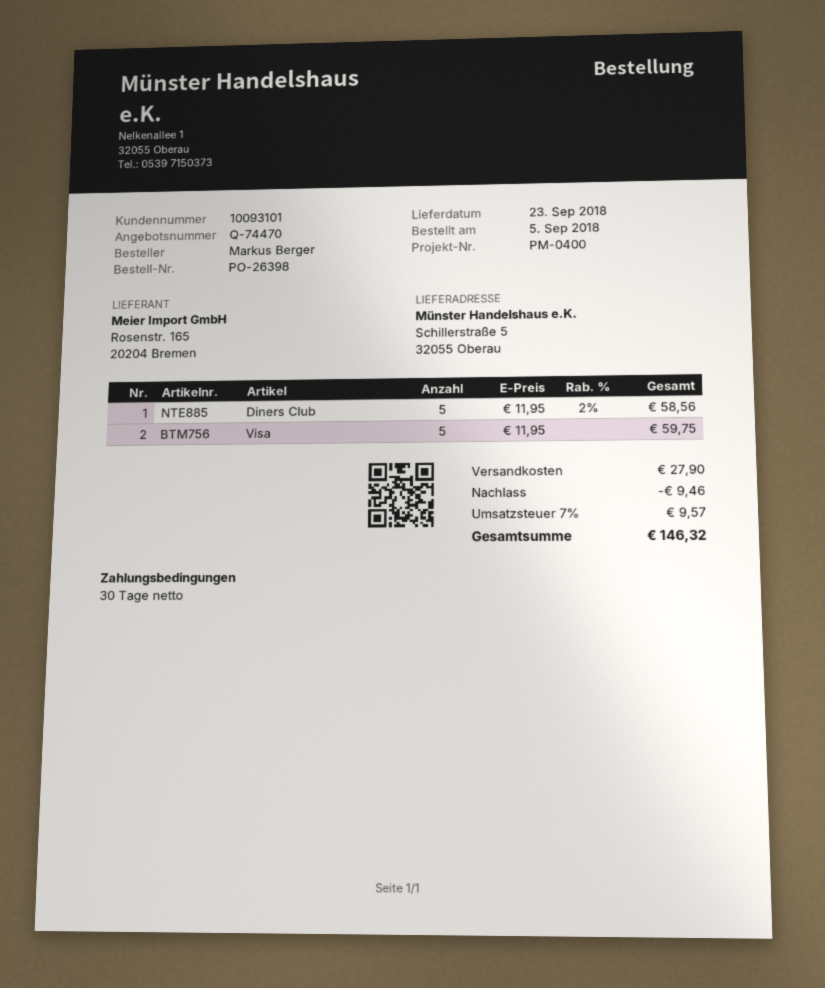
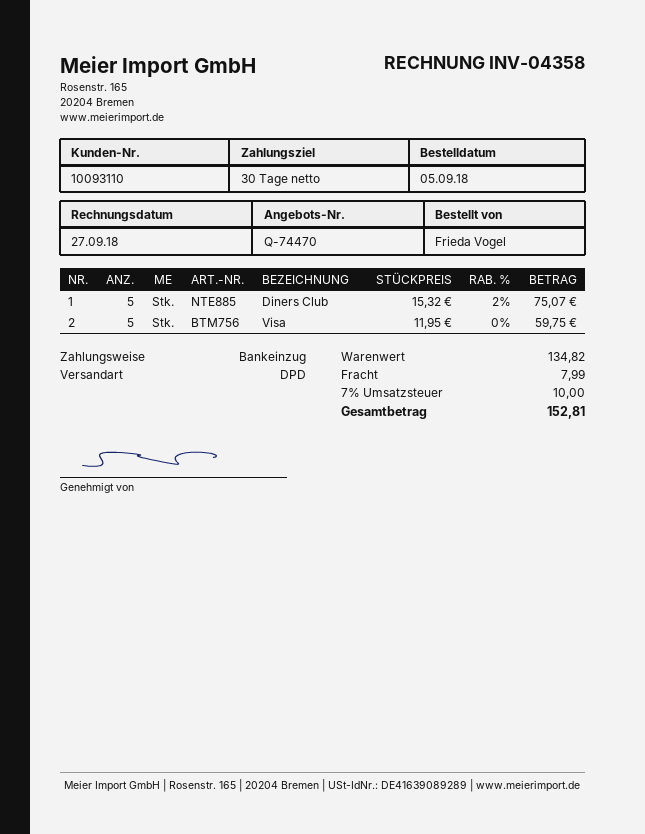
customer number: 10093101 -> 10093110
ordered by: Markus Berger -> Frieda Vogel
Diners Club: 5 x 11.95 - 2% = 58.56 -> 5 x 15.32 - 2% = 75.07
discount: 9.46 -> none
shipping: 27.90 -> 7.99
tax: 7% = 9.57 -> 7% = 10.00
total: 146.32 -> 152.81

